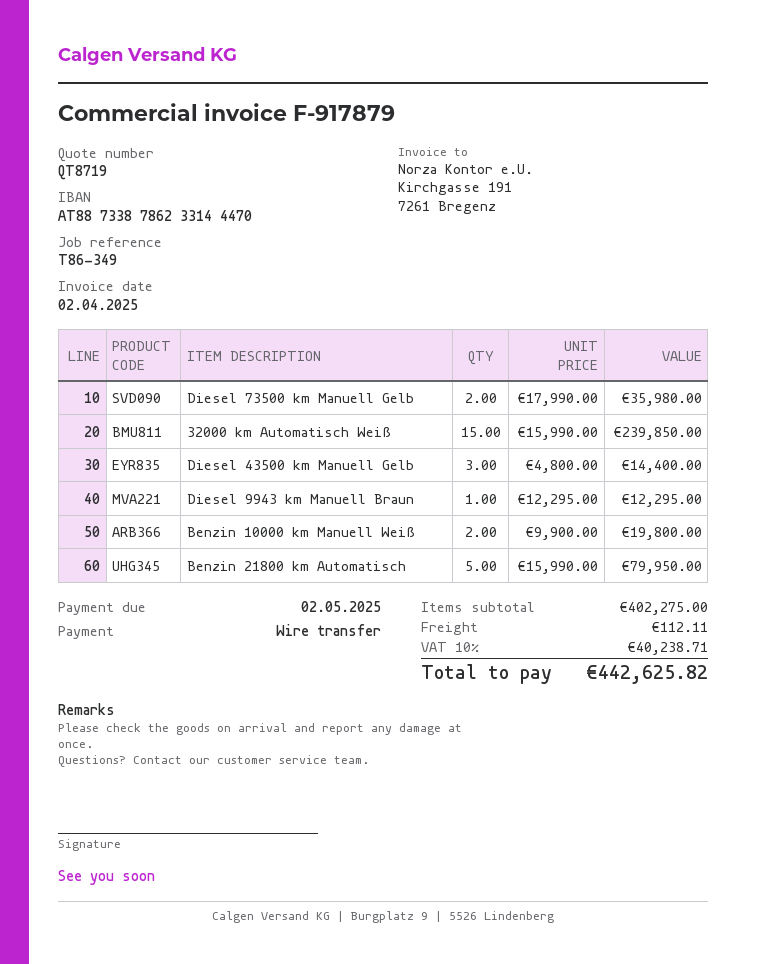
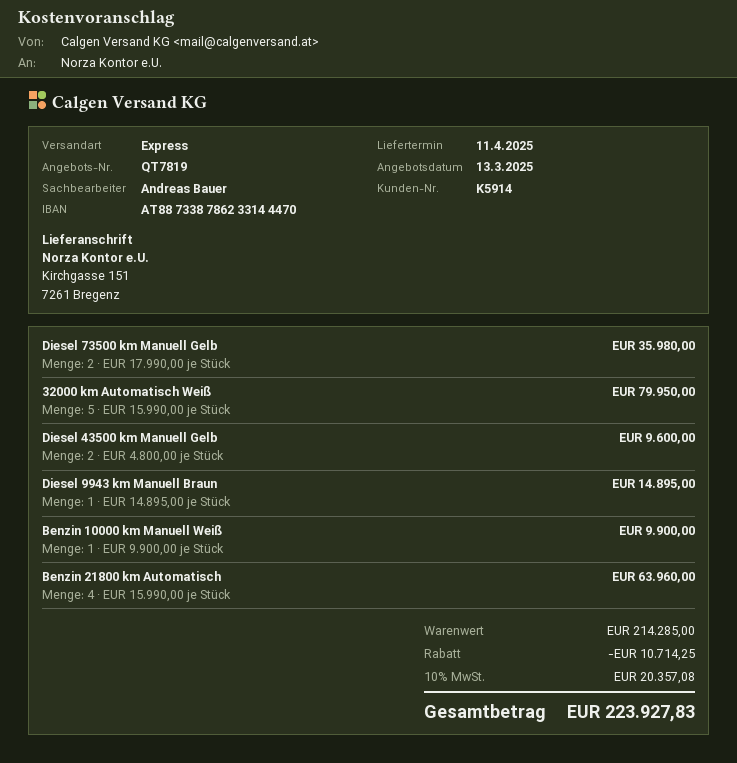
quote number: QT8719 -> QT7819
32000 km Automatisch Weiß: 15 x 15990.00 = 239850.00 -> 5 x 15990.00 = 79950.00
Diesel 43500 km Manuell Gelb: 3 x 4800.00 = 14400.00 -> 2 x 4800.00 = 9600.00
Diesel 9943 km Manuell Braun: 1 x 12295.00 = 12295.00 -> 1 x 14895.00 = 14895.00
Benzin 10000 km Manuell Weiß: 2 x 9900.00 = 19800.00 -> 1 x 9900.00 = 9900.00
Benzin 21800 km Automatisch: 5 x 15990.00 = 79950.00 -> 4 x 15990.00 = 63960.00
subtotal: 402275.00 -> 214285.00
discount: none -> 10714.25
shipping: 112.11 -> none
tax: 10% = 40238.71 -> 10% = 20357.08
total: 442625.82 -> 223927.83

